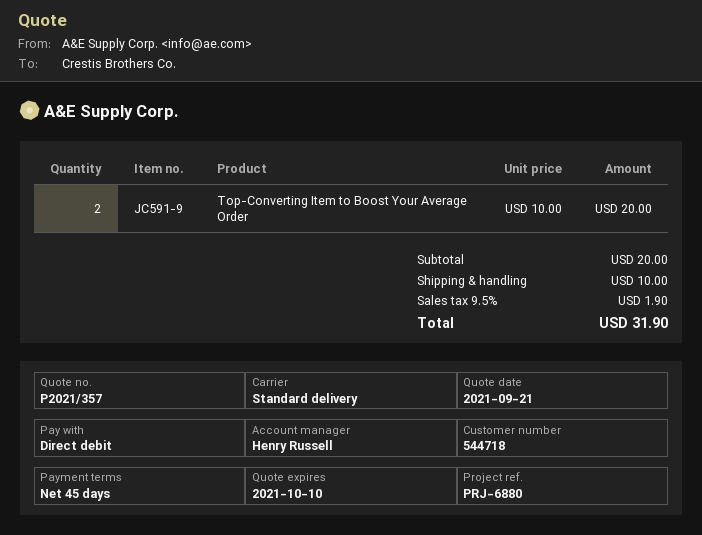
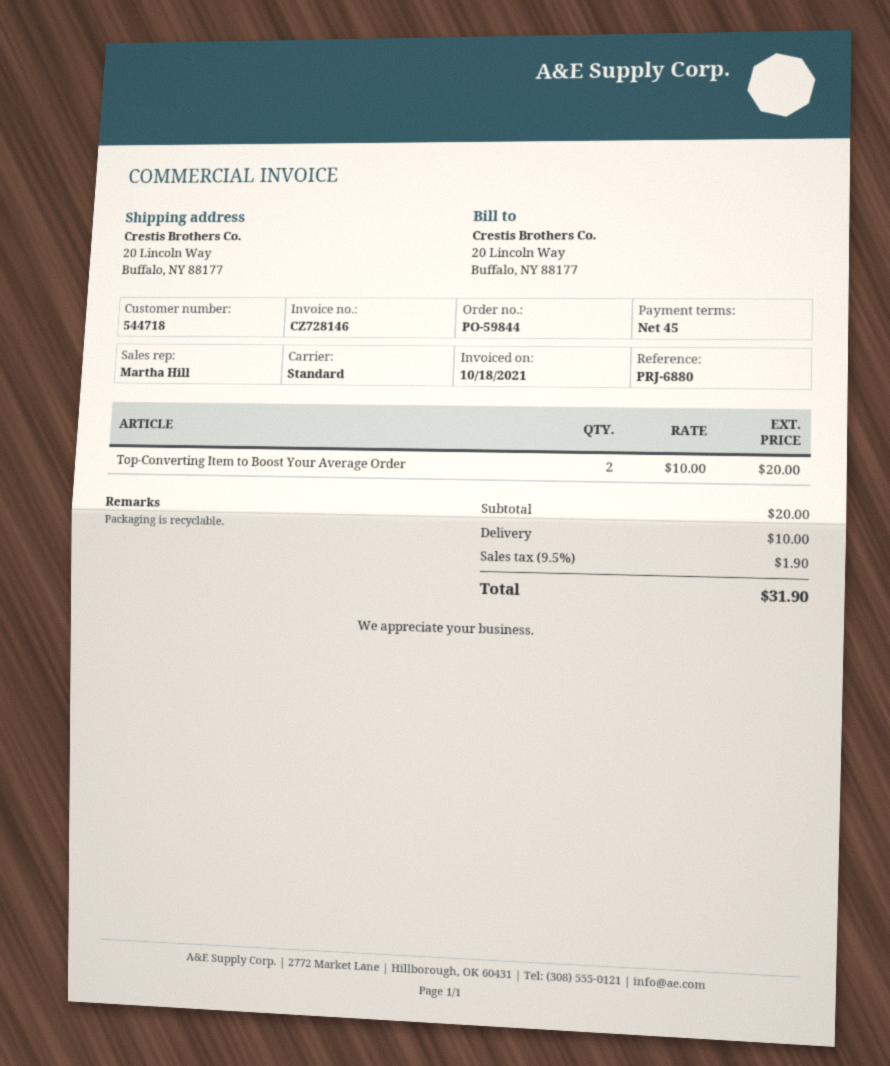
sales rep: Henry Russell -> Martha Hill

